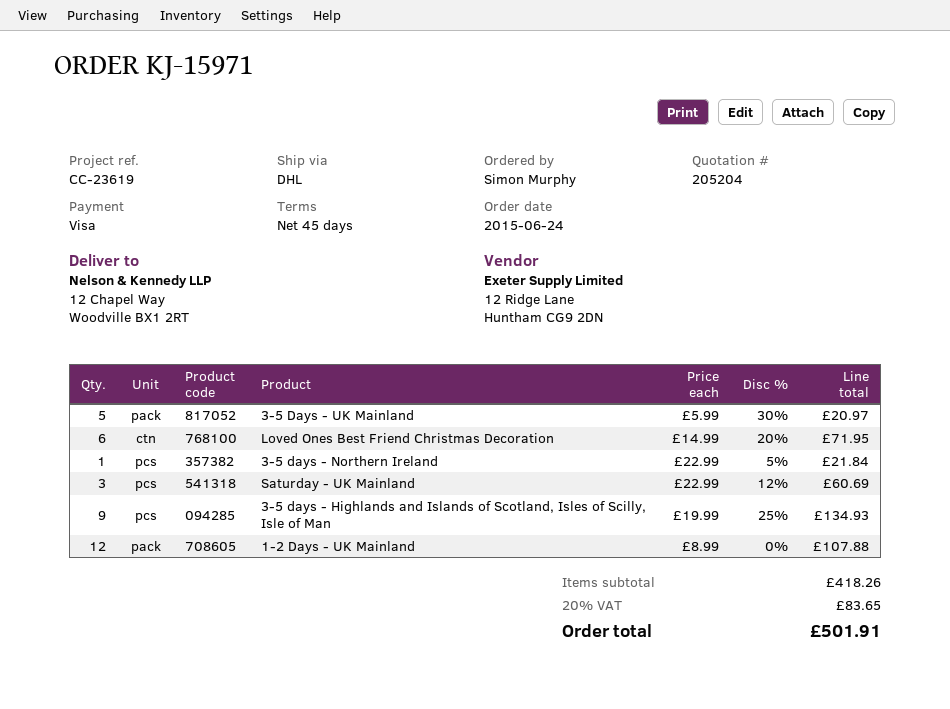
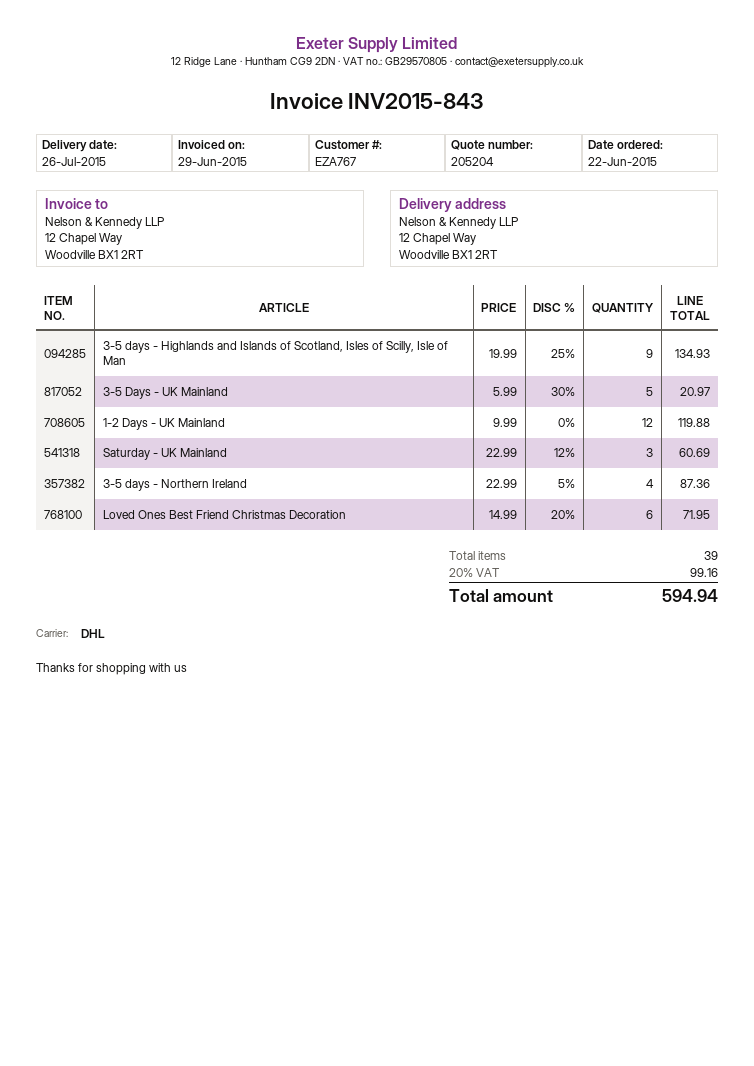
order date: 2015-06-24 -> 2015-06-22
3-5 days - Northern Ireland: 1 x 22.99 - 5% = 21.84 -> 4 x 22.99 - 5% = 87.36
1-2 Days - UK Mainland: 12 x 8.99 = 107.88 -> 12 x 9.99 = 119.88
tax: 20% = 83.65 -> 20% = 99.16
total: 501.91 -> 594.94

